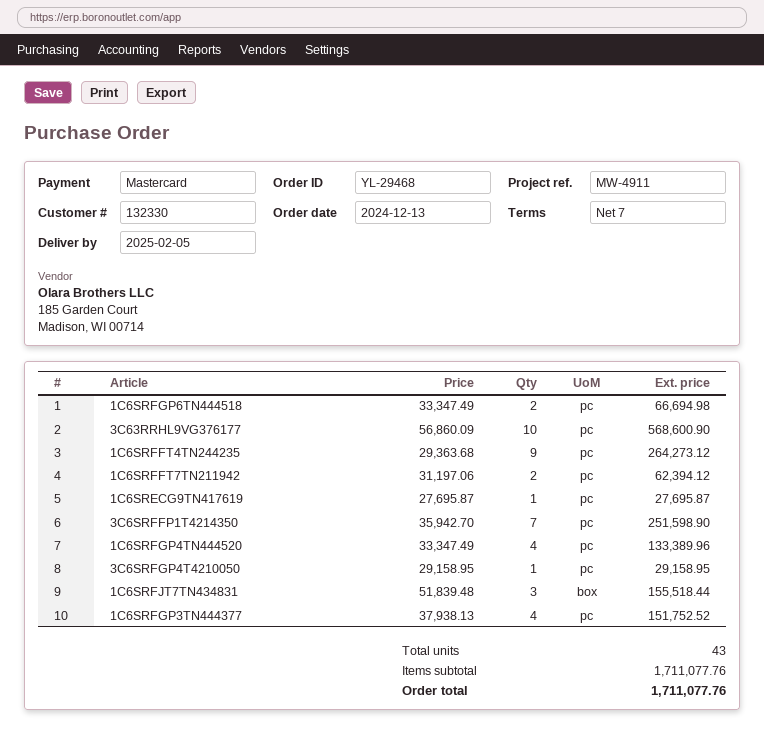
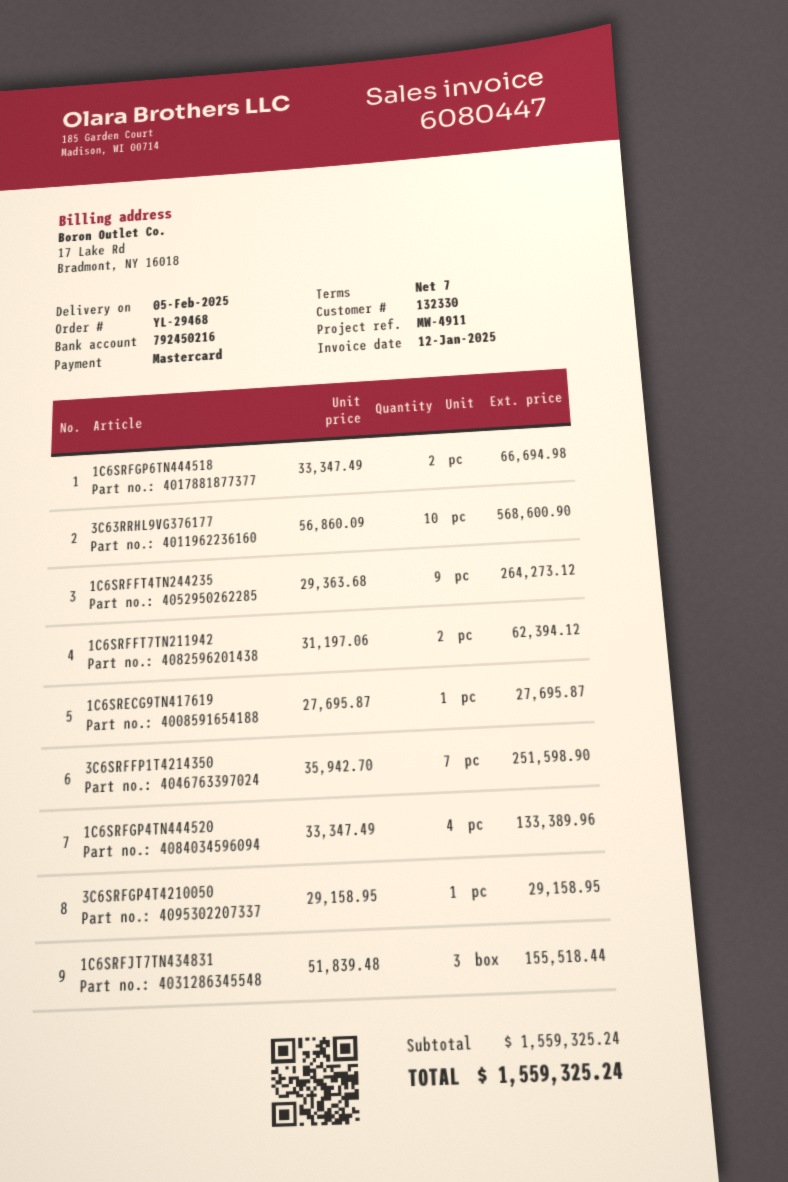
1C6SRFGP3TN444377: 4 x 37938.13 = 151752.52 -> none
subtotal: 1711077.76 -> 1559325.24
total: 1711077.76 -> 1559325.24

